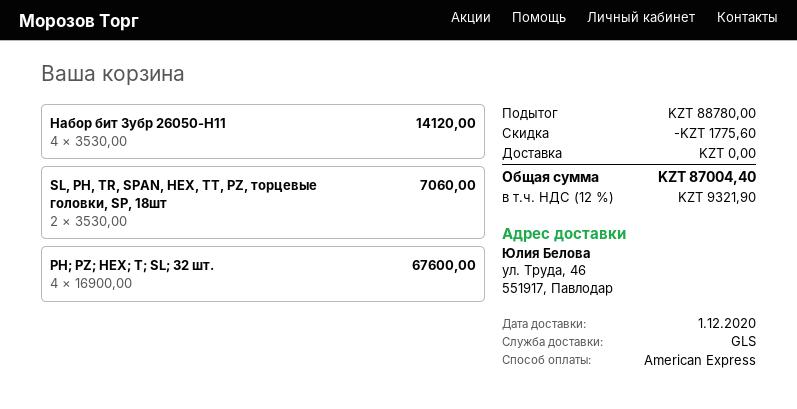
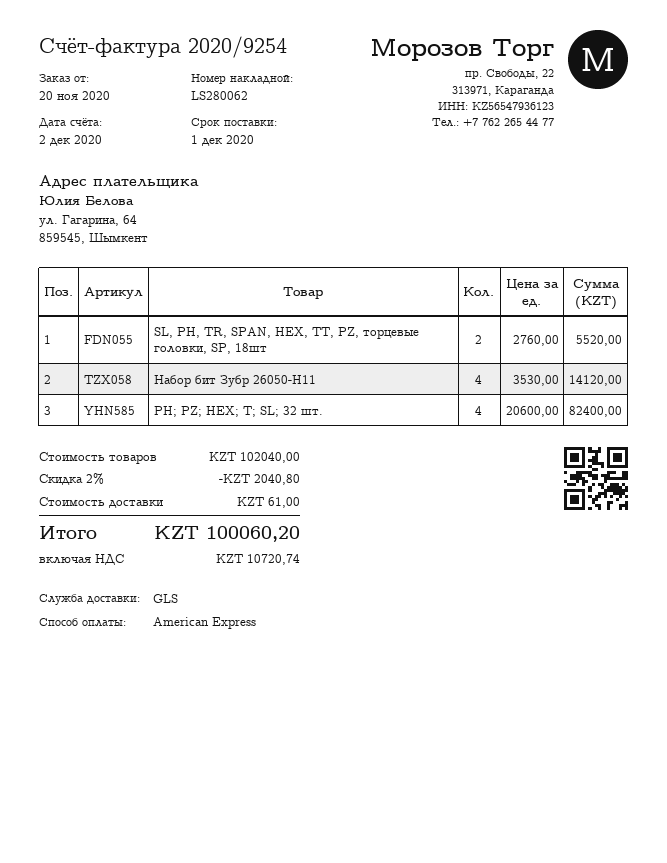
SL, PH, TR, SPAN, HEX, TT, PZ, торцевые головки, SP, 18шт: 2 x 3530.00 = 7060.00 -> 2 x 2760.00 = 5520.00
PH; PZ; HEX; T; SL; 32 шт.: 4 x 16900.00 = 67600.00 -> 4 x 20600.00 = 82400.00
subtotal: 88780.00 -> 102040.00
discount: 1775.60 -> 2040.80
shipping: 0.00 -> 61.00
tax: 9321.90 -> 10720.74
total: 87004.40 -> 100060.20

